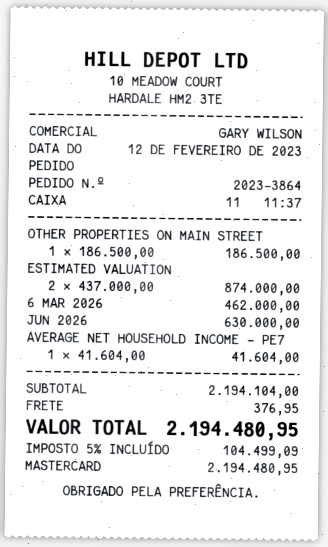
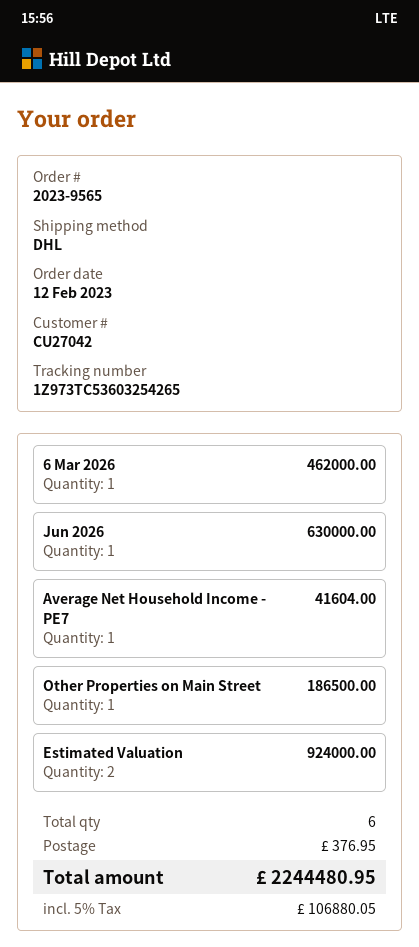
order number: 2023-3864 -> 2023-9565
ESTIMATED VALUATION: 2 for 874000.00 -> 2 for 924000.00
tax: 5% = 104499.09 -> 5% = 106880.05
total: 2194480.95 -> 2244480.95

